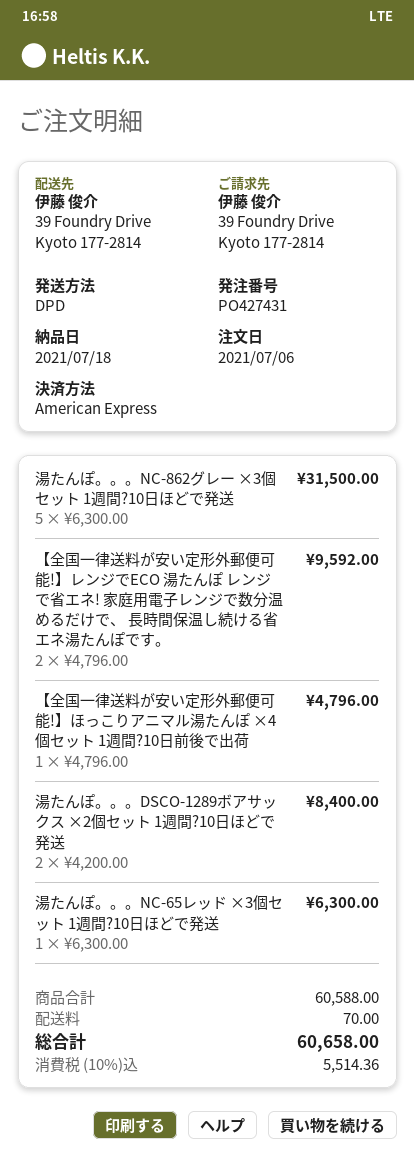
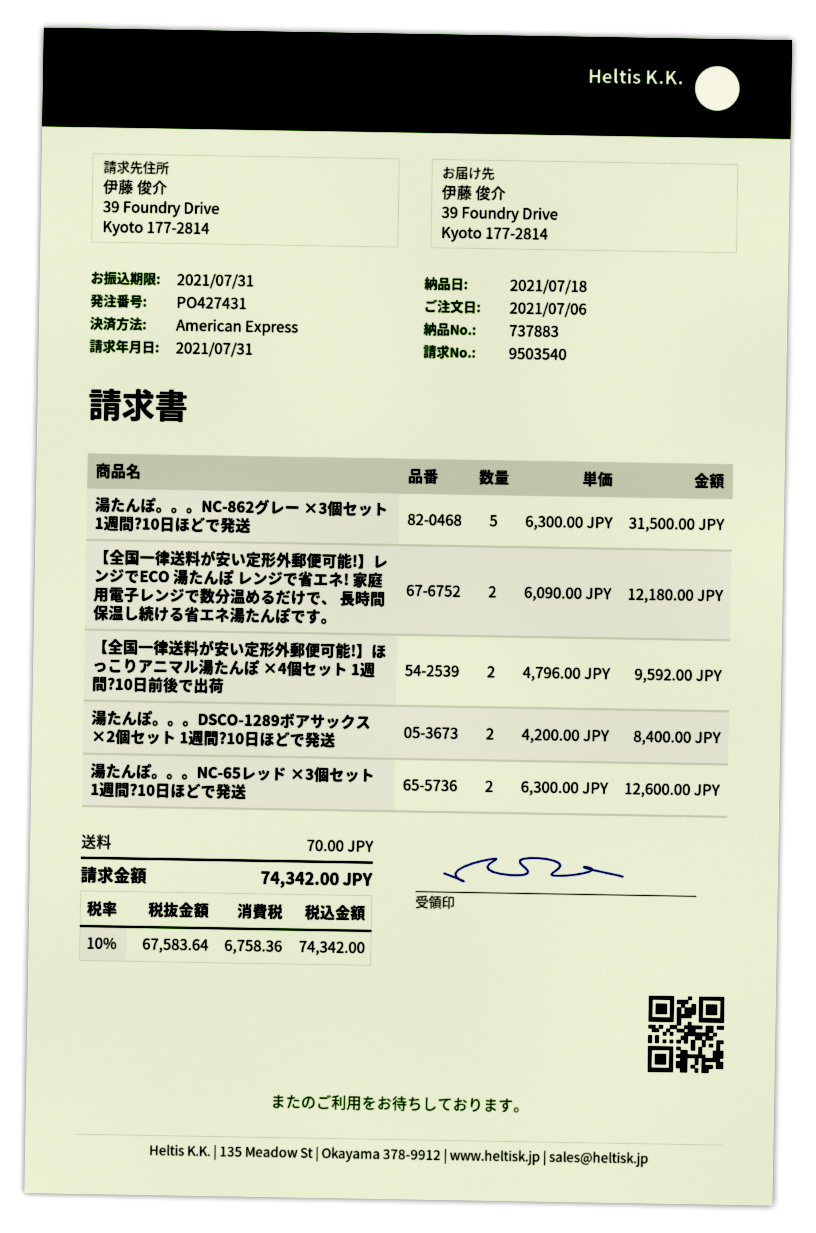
【全国一律送料が安い定形外郵便可能!】レンジでECO 湯たんぽ レンジで省エネ! 家庭用電子レンジで数分温めるだけで、 長時間保温し続ける省エネ湯たんぽです。: 2 x 4796.00 = 9592.00 -> 2 x 6090.00 = 12180.00
【全国一律送料が安い定形外郵便可能!】ほっこりアニマル湯たんぽ ×4個セット 1週間?10日前後で出荷: 1 x 4796.00 = 4796.00 -> 2 x 4796.00 = 9592.00
湯たんぽ。。。NC-65レッド ×3個セット 1週間?10日ほどで発送: 1 x 6300.00 = 6300.00 -> 2 x 6300.00 = 12600.00
tax: 10% = 5514.36 -> 10% = 6758.36
total: 60658.00 -> 74342.00

